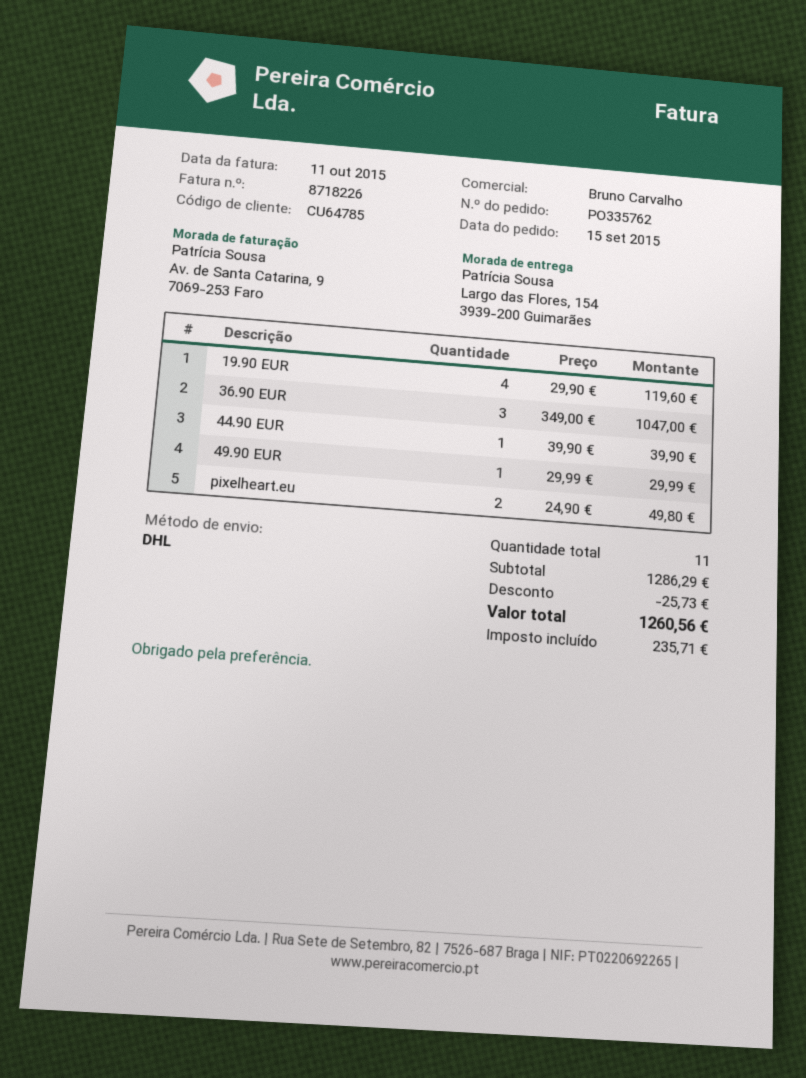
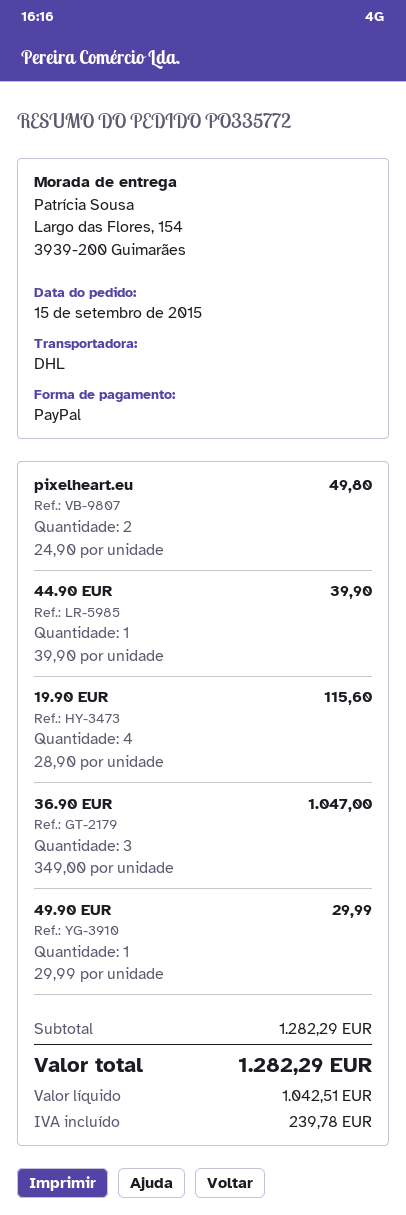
order number: PO335762 -> PO335772
19.90 EUR: 4 x 29.90 = 119.60 -> 4 x 28.90 = 115.60
subtotal: 1286.29 -> 1282.29
discount: 25.73 -> none
tax: 235.71 -> 239.78
total: 1260.56 -> 1282.29

